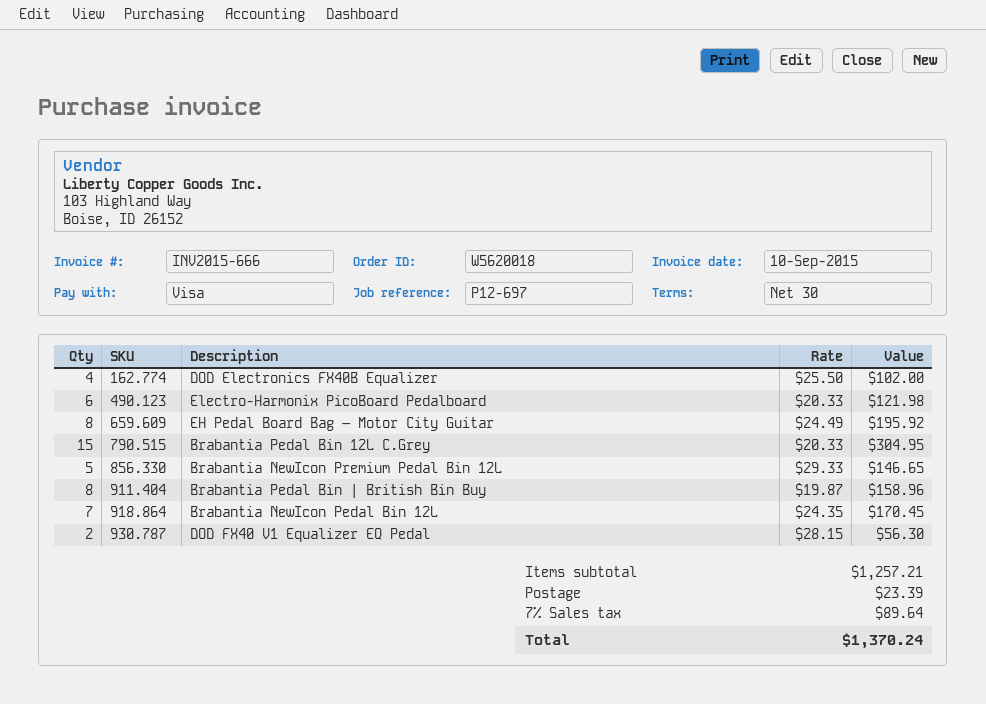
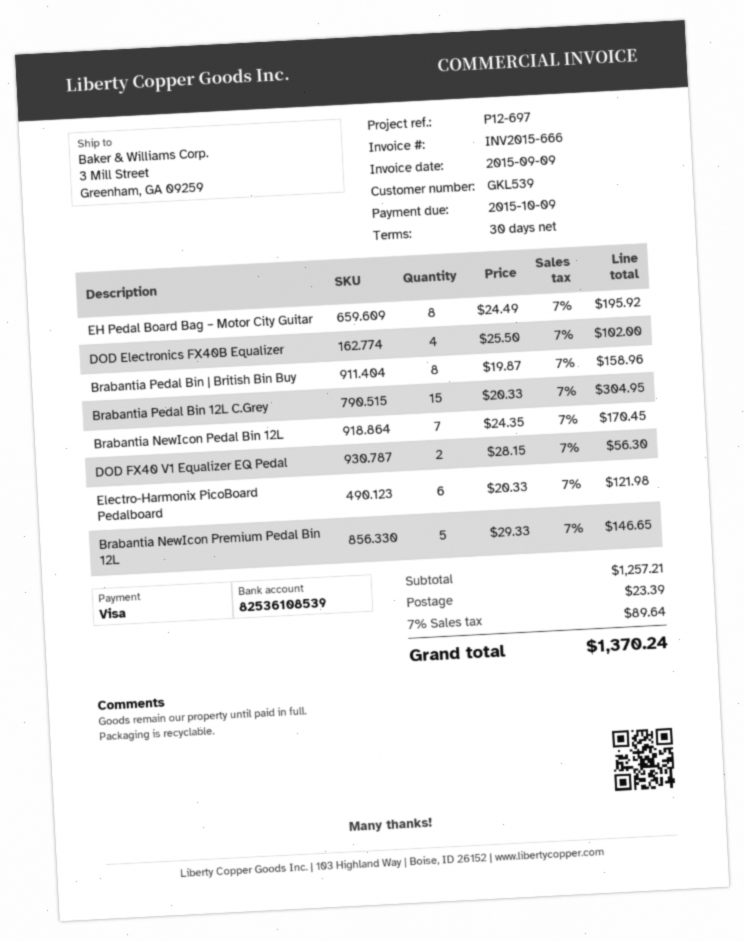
invoice date: 2015-09-10 -> 2015-09-09

